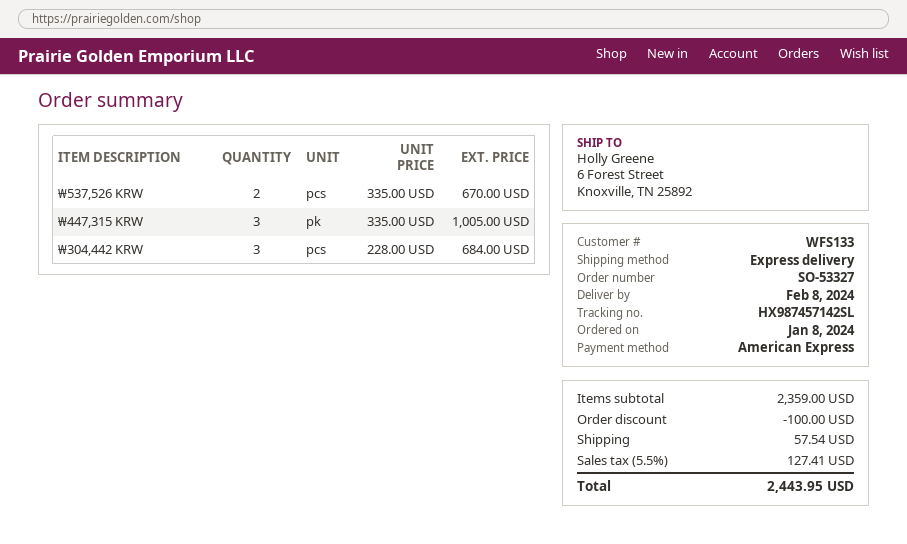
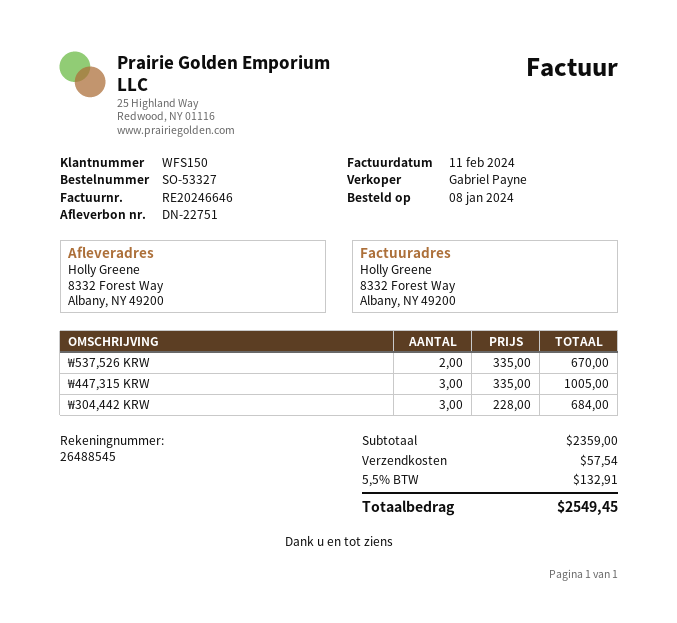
customer number: WFS133 -> WFS150
ship to: 6 Forest Street, Knoxville, TN 25892 -> 8332 Forest Way, Albany, NY 49200
discount: 100.00 -> none
tax: 5.5% = 127.41 -> 5.5% = 132.91
total: 2443.95 -> 2549.45

